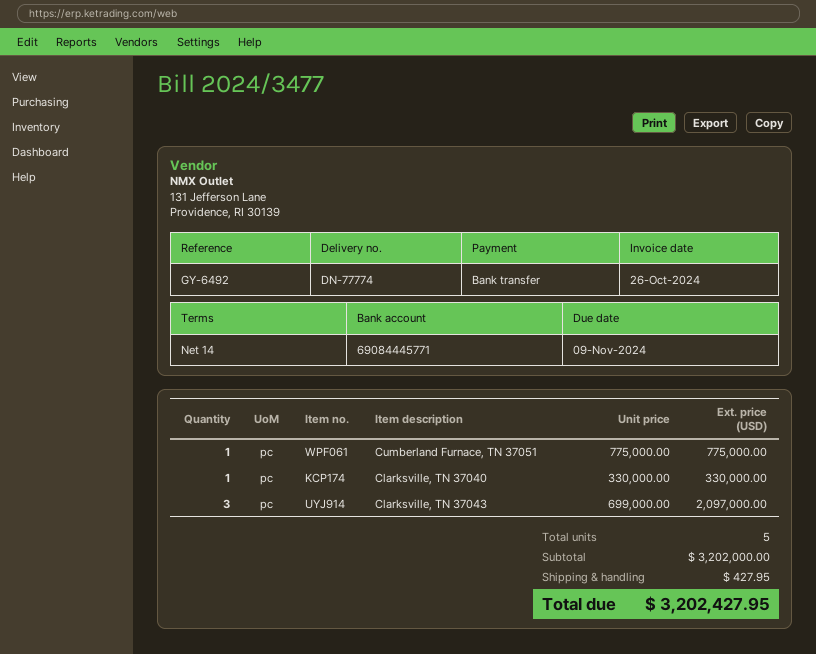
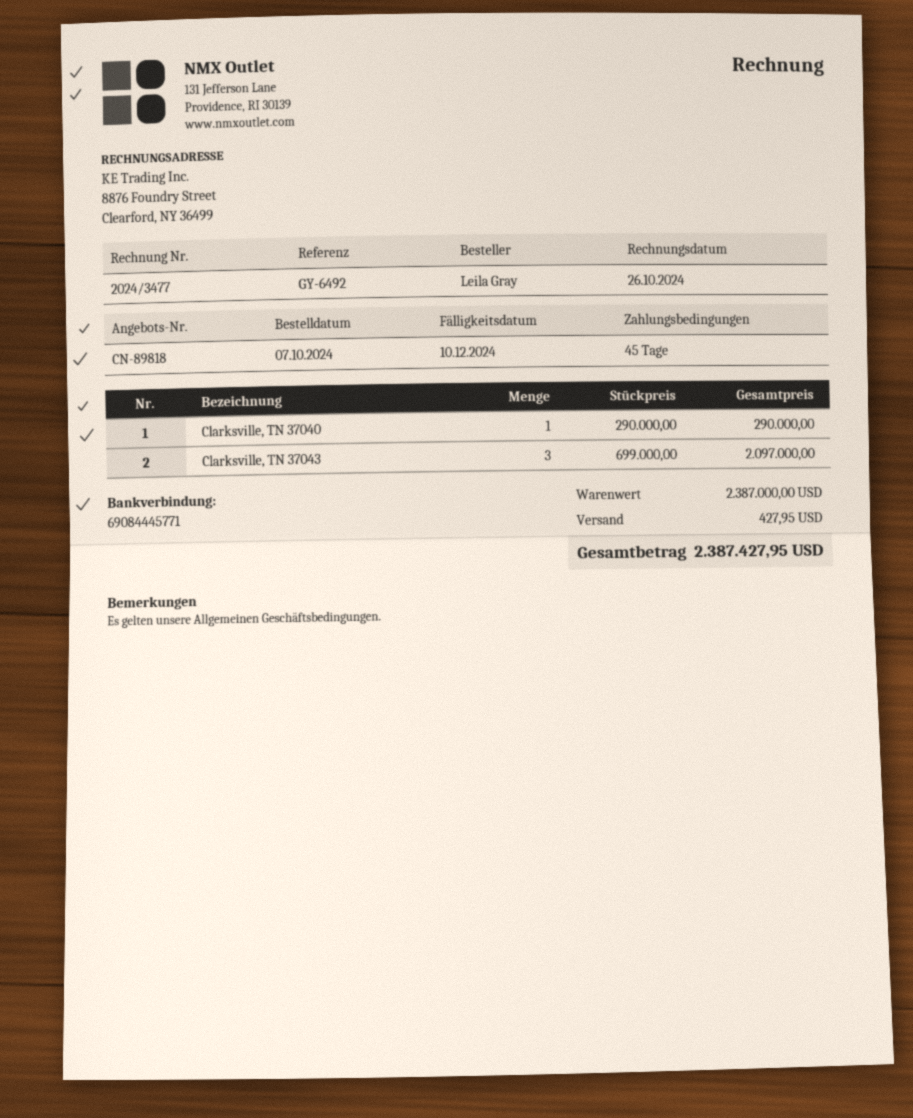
payment terms: 14 days -> 45 days
due date: 2024-11-09 -> 2024-12-10
Cumberland Furnace, TN 37051: 1 x 775000.00 = 775000.00 -> none
Clarksville, TN 37040: 1 x 330000.00 = 330000.00 -> 1 x 290000.00 = 290000.00
subtotal: 3202000.00 -> 2387000.00
total: 3202427.95 -> 2387427.95

